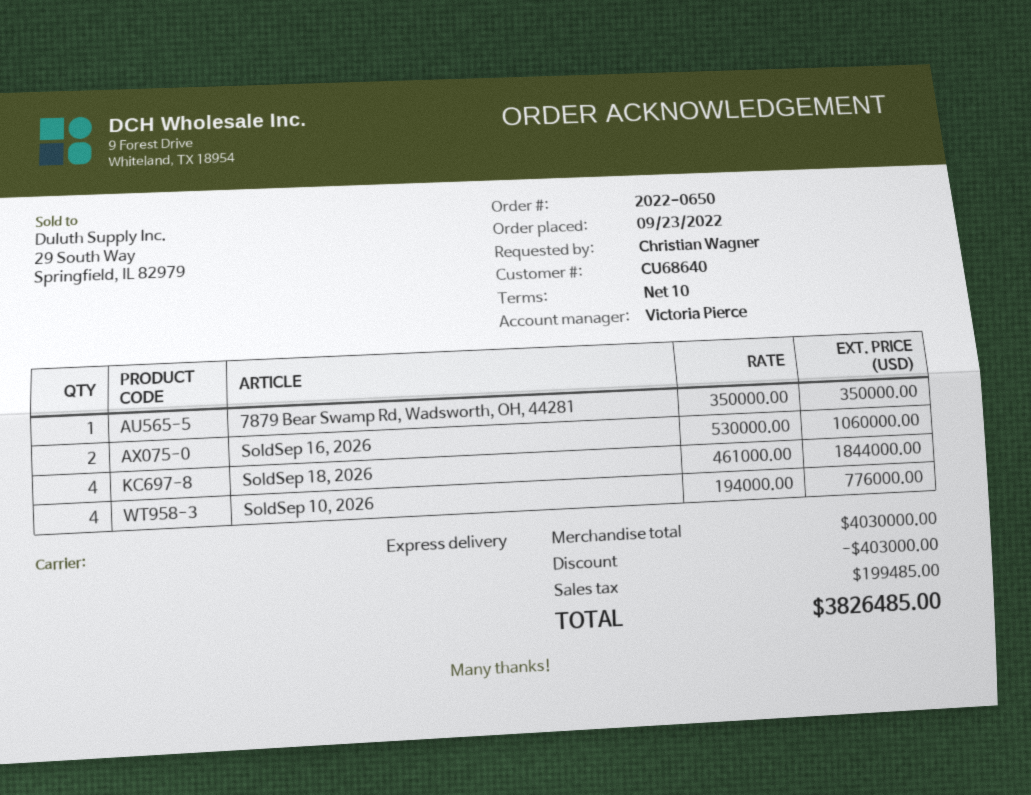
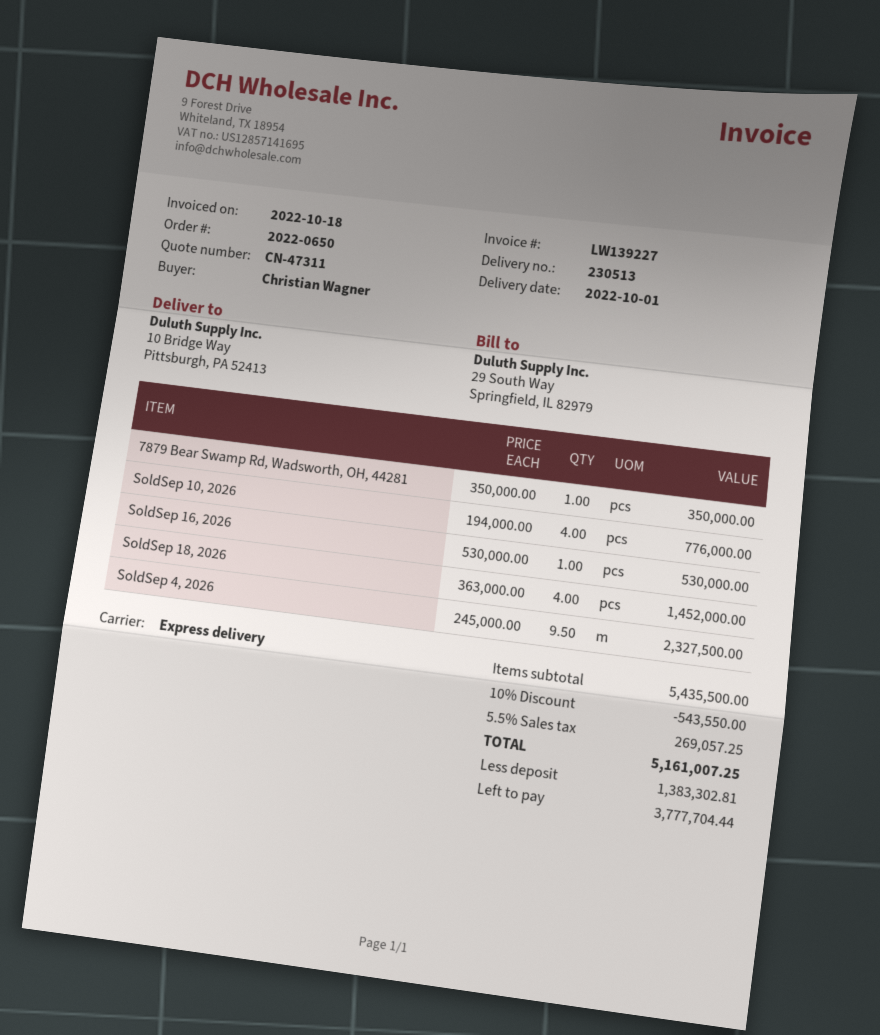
SoldSep 16, 2026: 2 x 530000.00 = 1060000.00 -> 1 x 530000.00 = 530000.00
SoldSep 18, 2026: 4 x 461000.00 = 1844000.00 -> 4 x 363000.00 = 1452000.00
SoldSep 4, 2026: none -> 9.5 x 245000.00 = 2327500.00
subtotal: 4030000.00 -> 5435500.00
discount: 403000.00 -> 543550.00
tax: 199485.00 -> 269057.25
total: 3826485.00 -> 5161007.25

